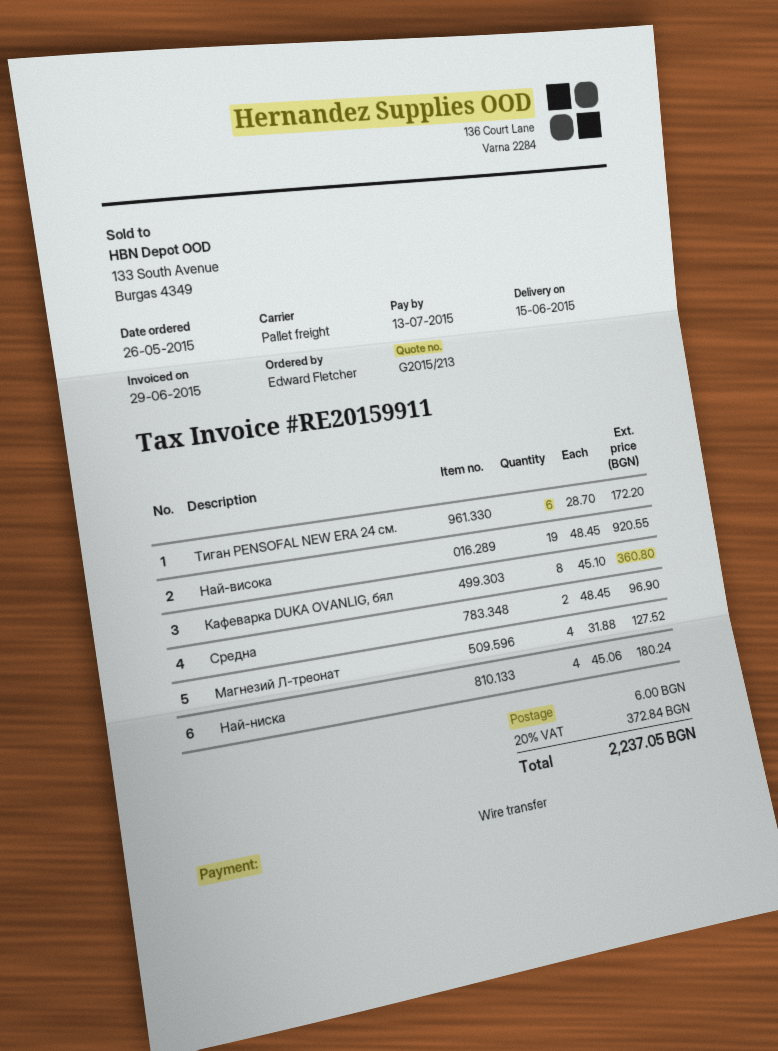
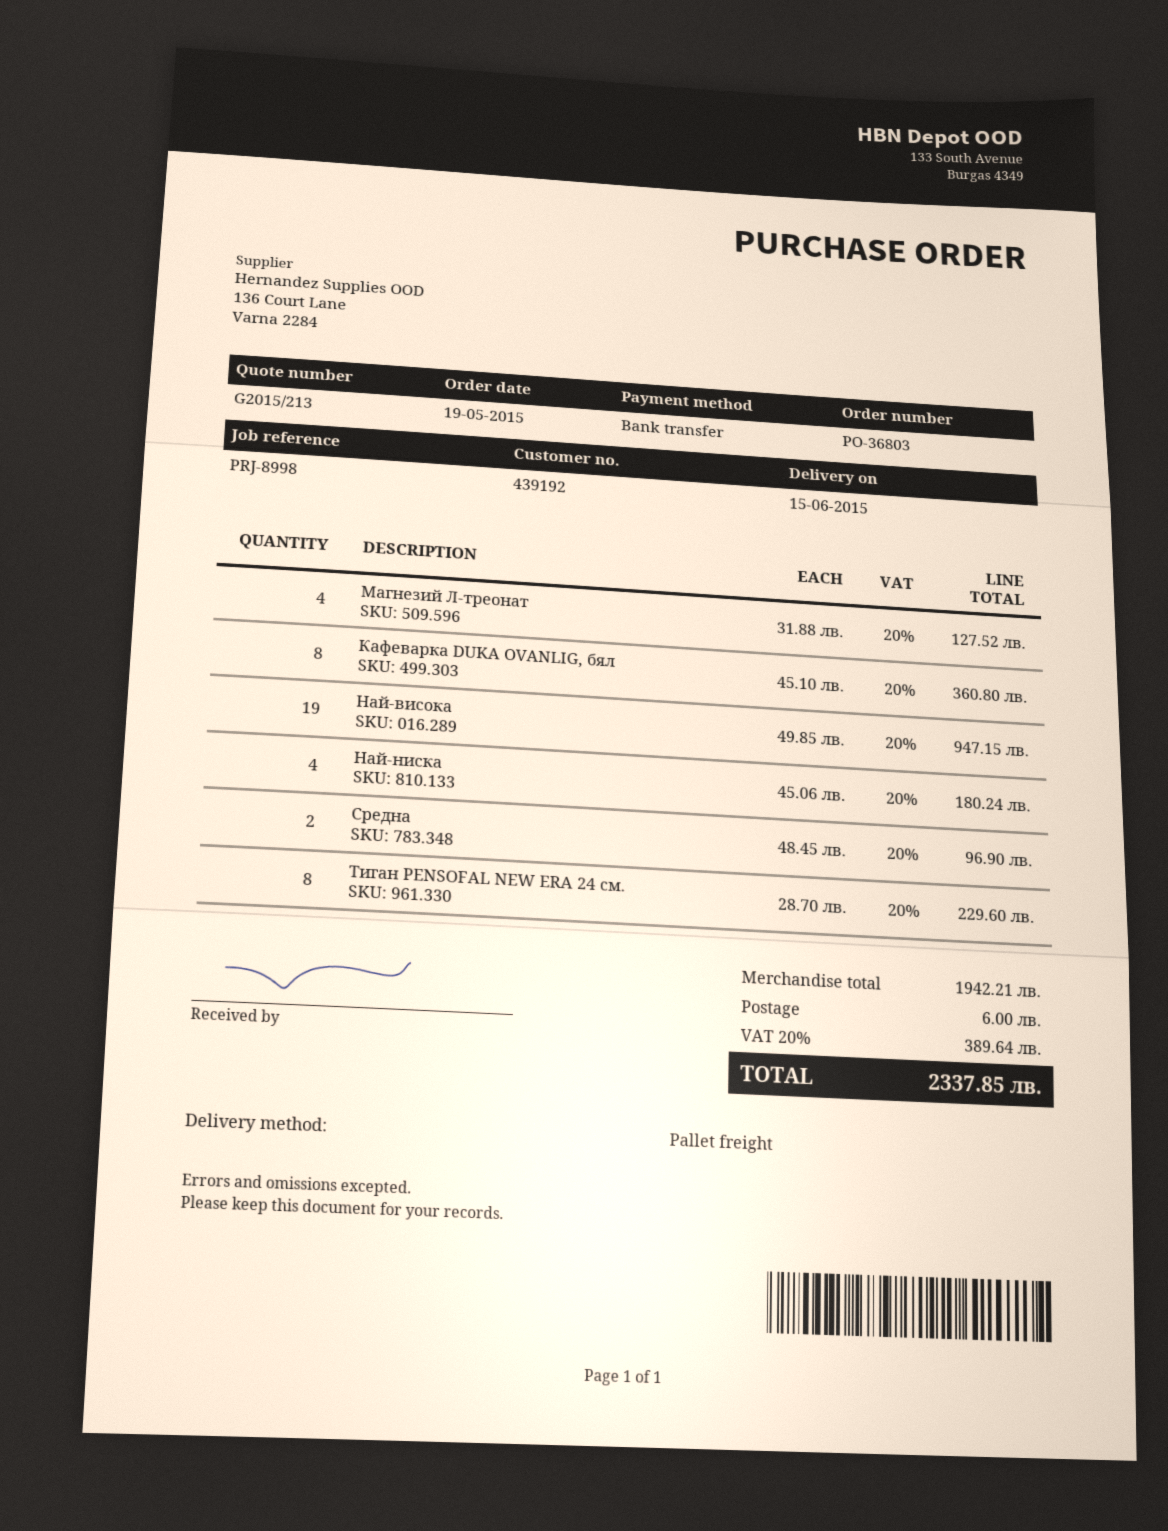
order date: 2015-05-26 -> 2015-05-19
Тиган PENSOFAL NEW ERA 24 см.: 6 x 28.70 = 172.20 -> 8 x 28.70 = 229.60
Най-висока: 19 x 48.45 = 920.55 -> 19 x 49.85 = 947.15
tax: 20% = 372.84 -> 20% = 389.64
total: 2237.05 -> 2337.85

